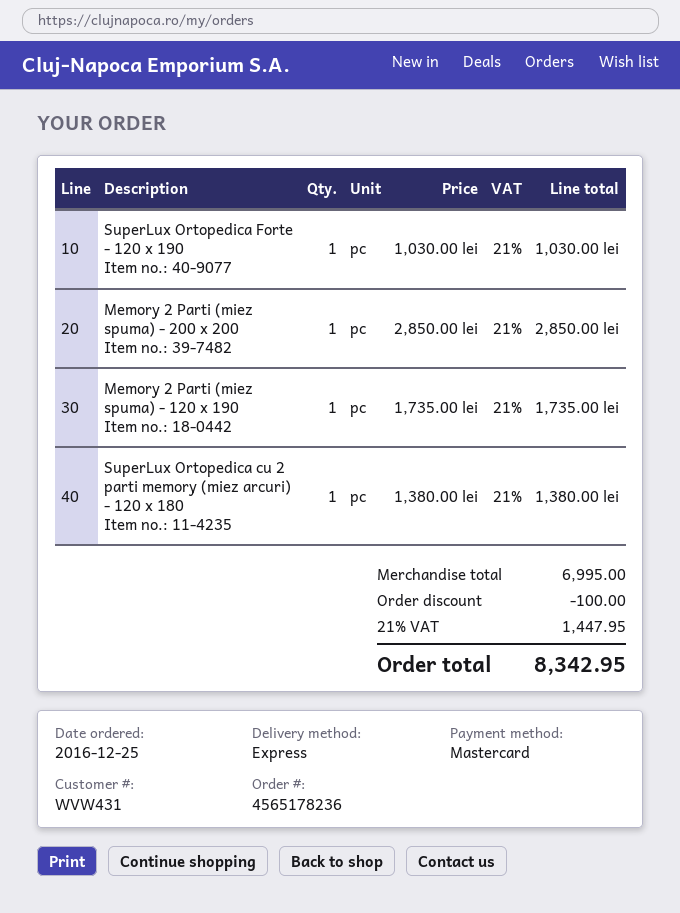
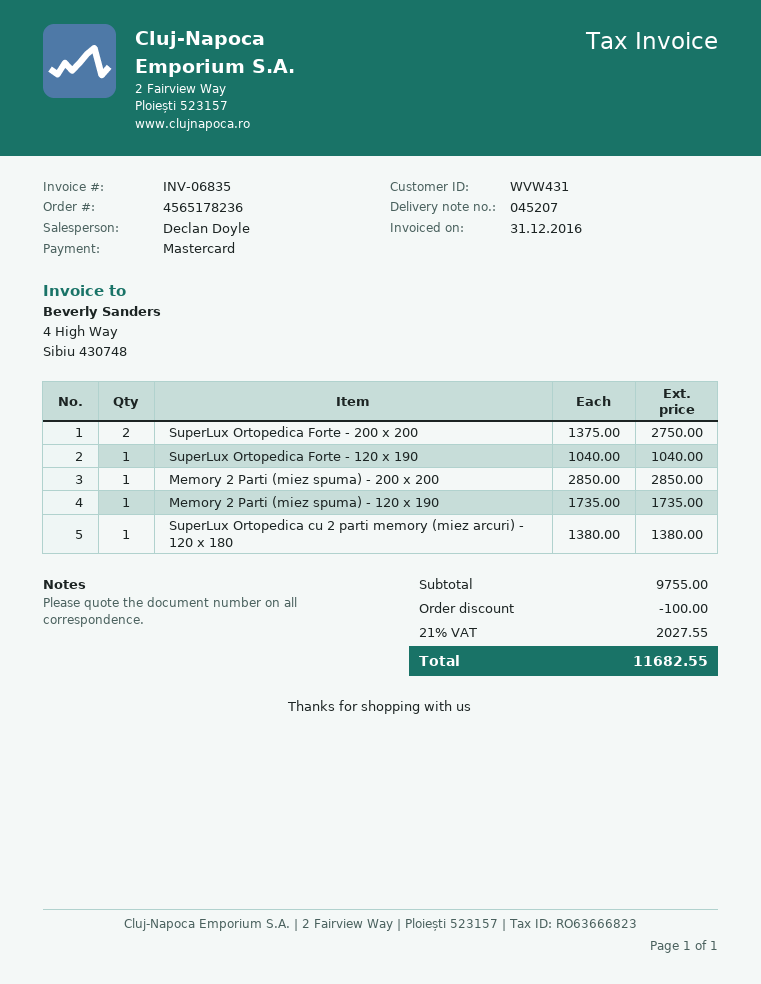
SuperLux Ortopedica Forte - 120 x 190: 1 x 1030.00 = 1030.00 -> 1 x 1040.00 = 1040.00
SuperLux Ortopedica Forte - 200 x 200: none -> 2 x 1375.00 = 2750.00
subtotal: 6995.00 -> 9755.00
tax: 21% = 1447.95 -> 21% = 2027.55
total: 8342.95 -> 11682.55

